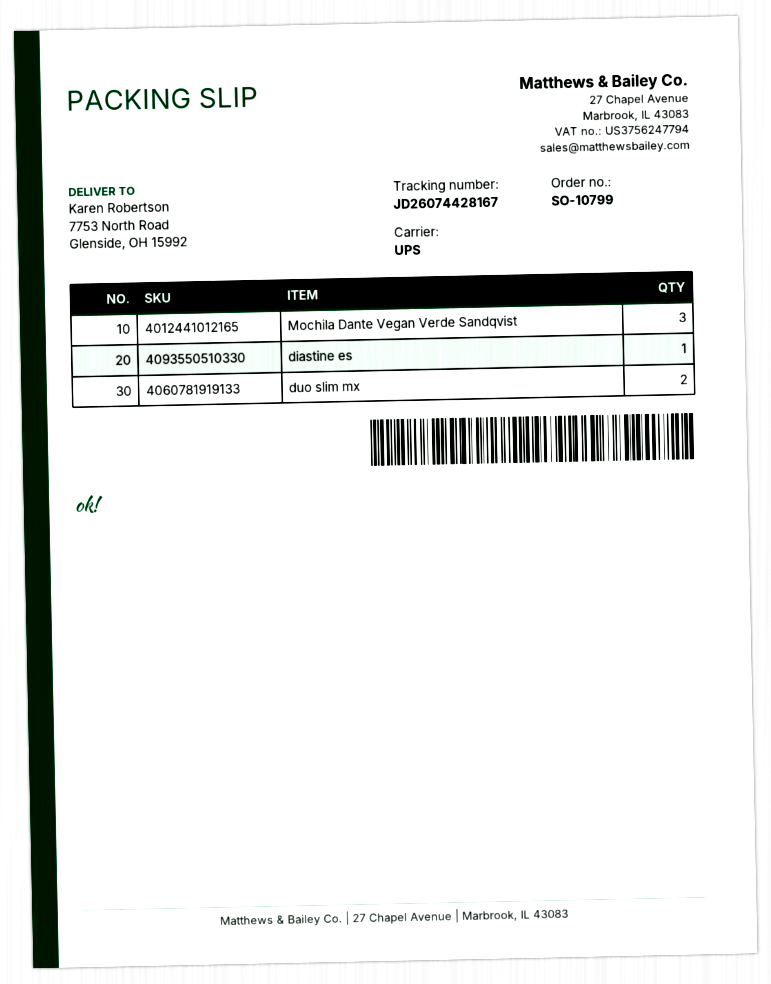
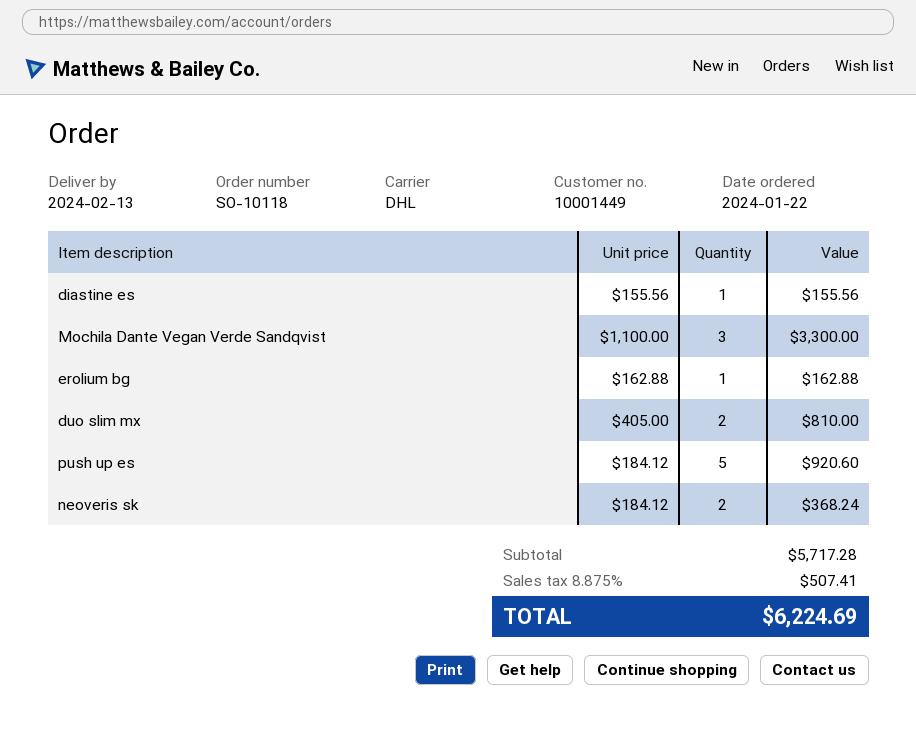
order number: SO-10799 -> SO-10118
shipping method: UPS -> DHL
erolium bg: none -> 1
push up es: none -> 5
neoveris sk: none -> 2

